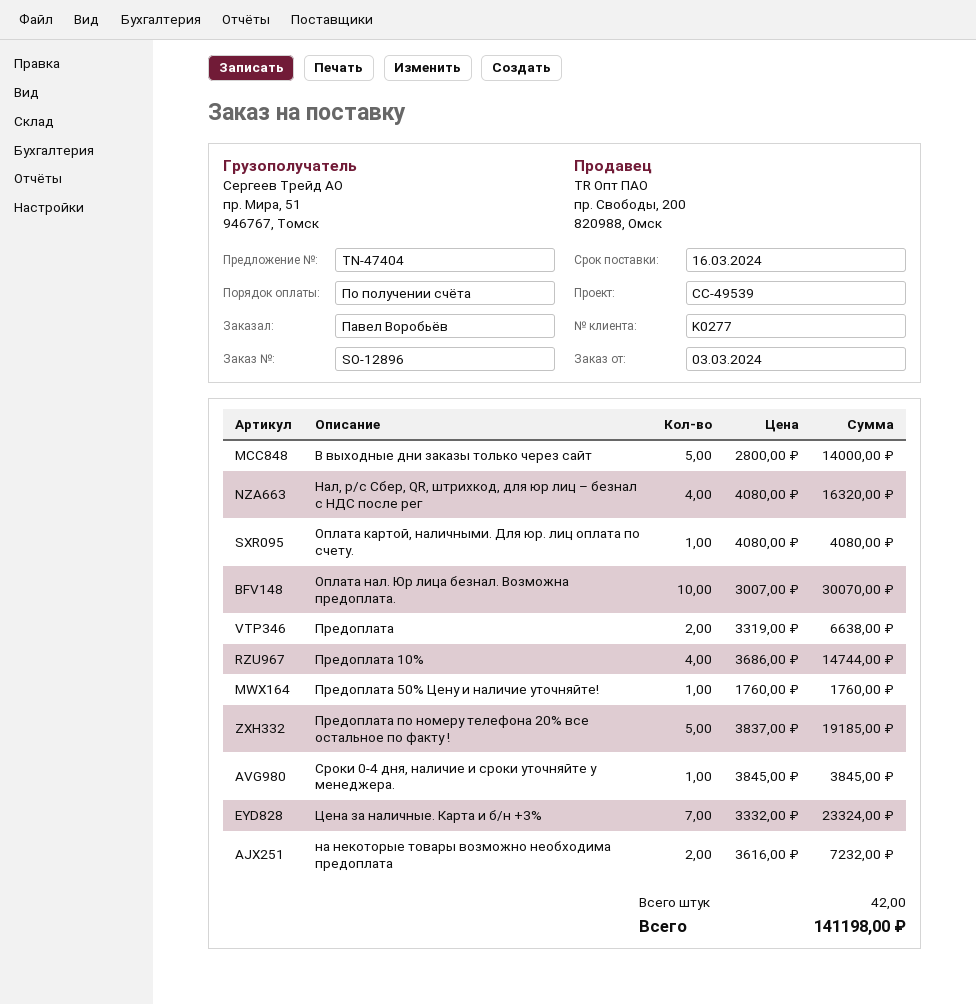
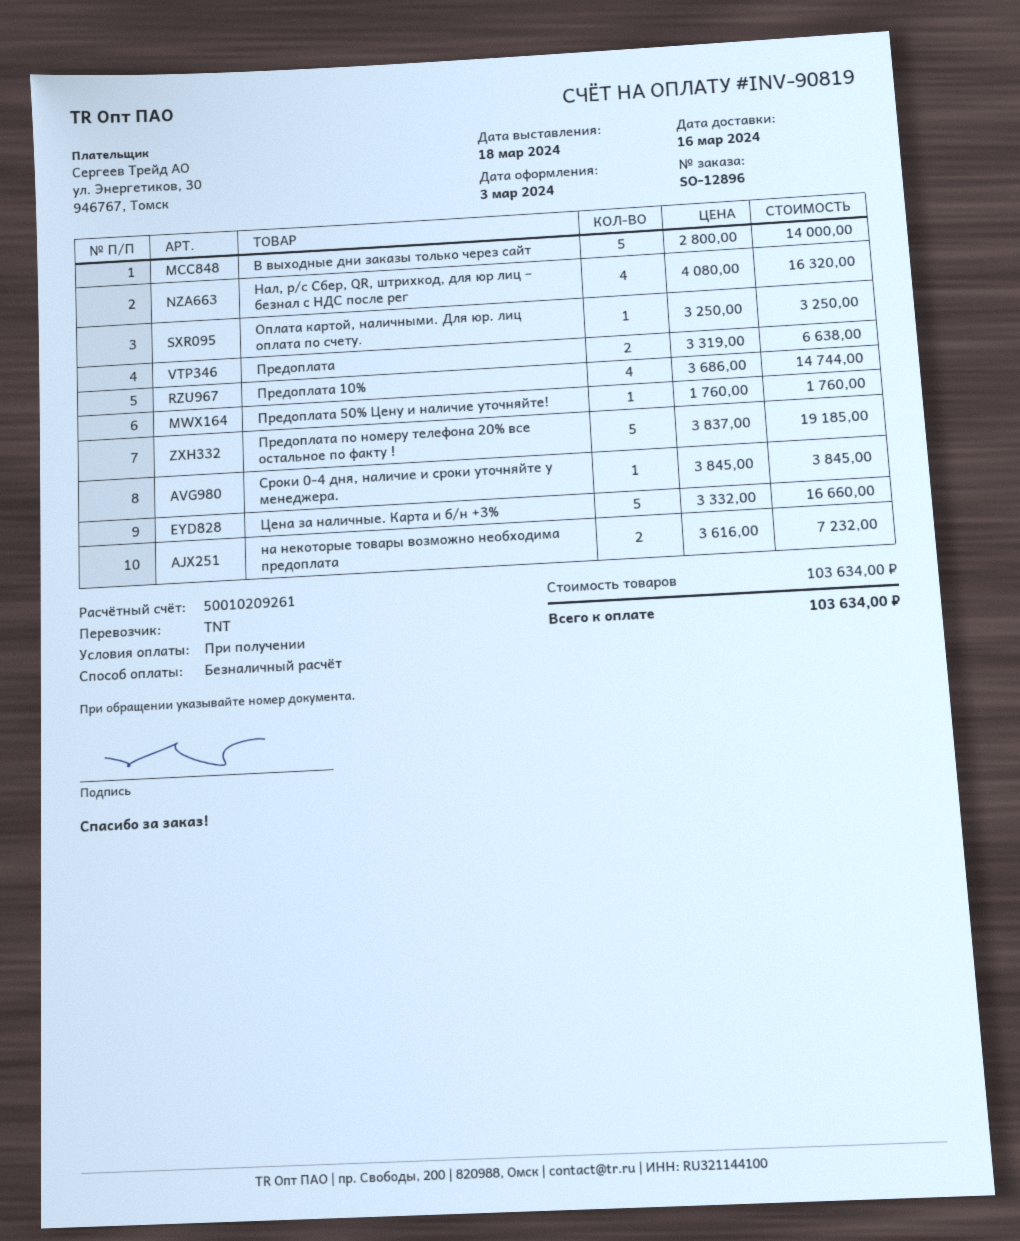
Оплата картой, наличными. Для юр. лиц оплата по счету.: 1 x 4080.00 = 4080.00 -> 1 x 3250.00 = 3250.00
Оплата нал. Юр лица безнал. Возможна предоплата.: 10 x 3007.00 = 30070.00 -> none
Цена за наличные. Карта и б/н +3%: 7 x 3332.00 = 23324.00 -> 5 x 3332.00 = 16660.00
total: 141198.00 -> 103634.00

